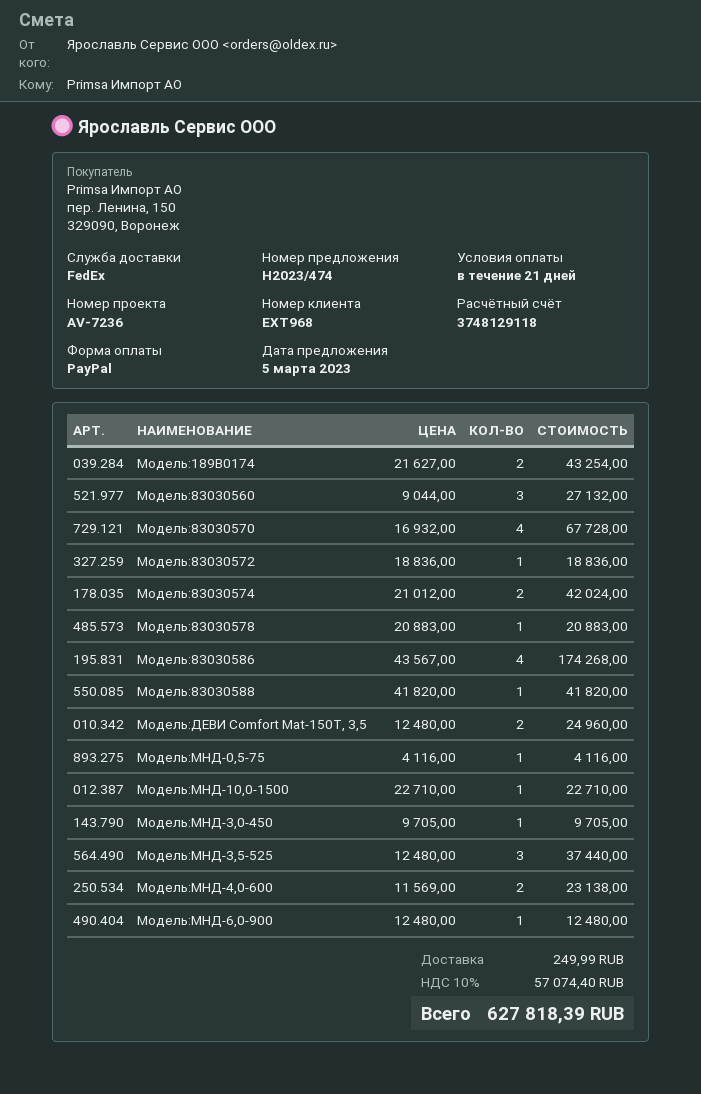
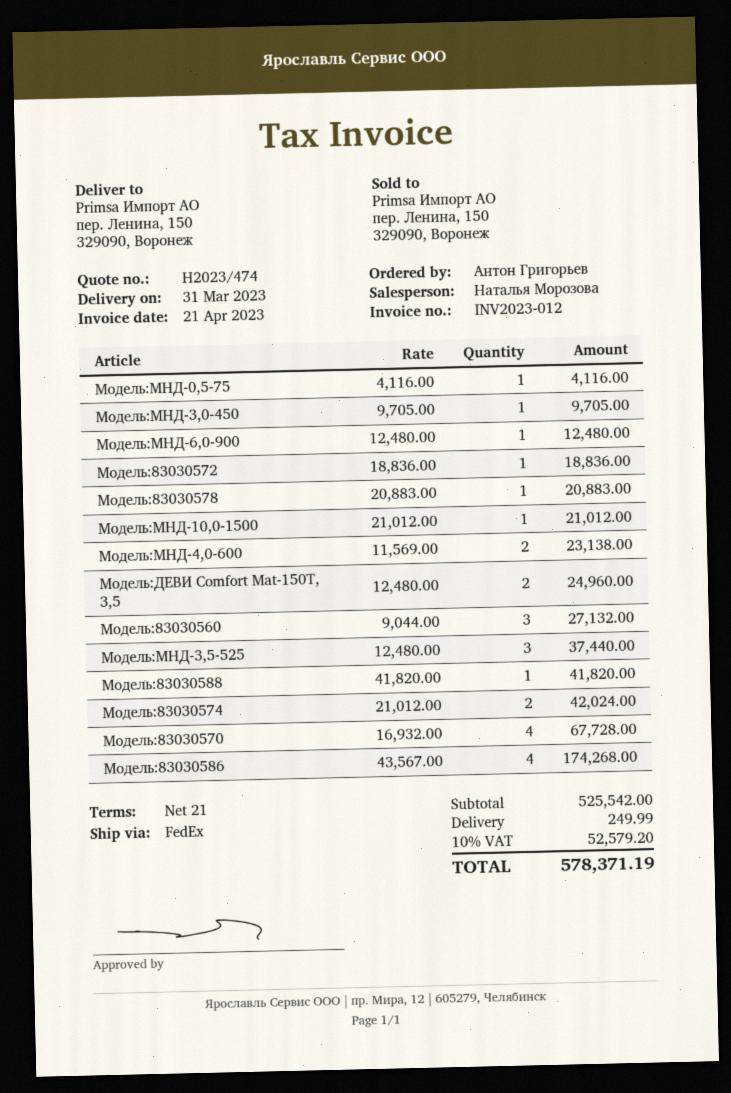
Модель:189B0174: 2 x 21627.00 = 43254.00 -> none
Модель:МНД-10,0-1500: 1 x 22710.00 = 22710.00 -> 1 x 21012.00 = 21012.00
tax: 10% = 57074.40 -> 10% = 52579.20
total: 627818.39 -> 578371.19

